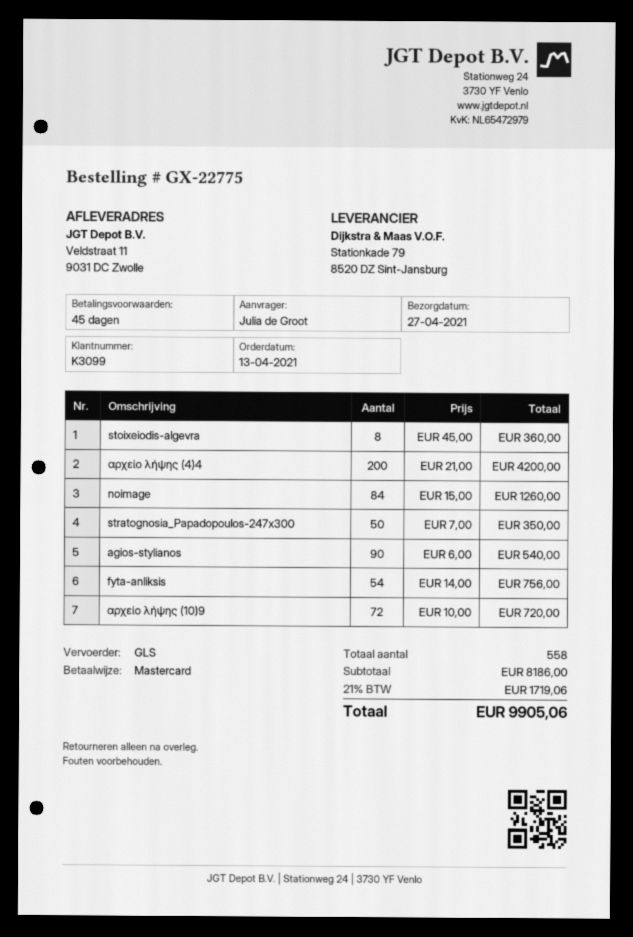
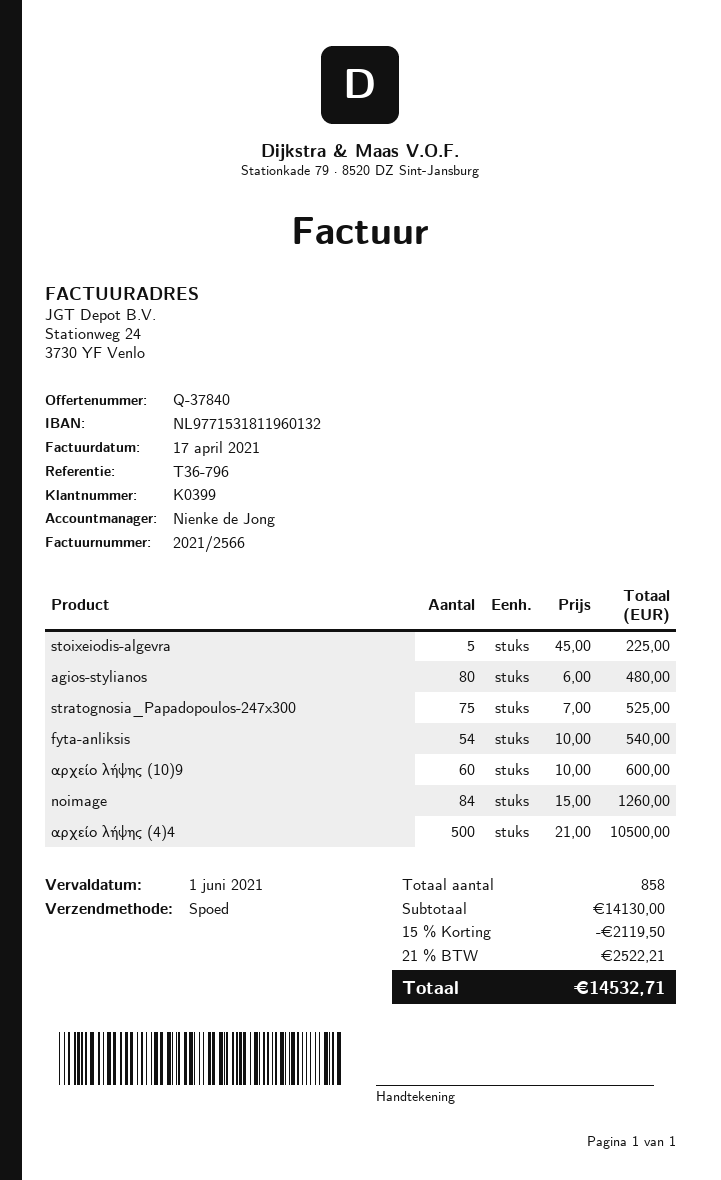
customer number: K3099 -> K0399
shipping method: GLS -> express
stoixeiodis-algevra: 8 x 45.00 = 360.00 -> 5 x 45.00 = 225.00
αρχείο λήψης (4)4: 200 x 21.00 = 4200.00 -> 500 x 21.00 = 10500.00
stratognosia_Papadopoulos-247x300: 50 x 7.00 = 350.00 -> 75 x 7.00 = 525.00
agios-stylianos: 90 x 6.00 = 540.00 -> 80 x 6.00 = 480.00
fyta-anliksis: 54 x 14.00 = 756.00 -> 54 x 10.00 = 540.00
αρχείο λήψης (10)9: 72 x 10.00 = 720.00 -> 60 x 10.00 = 600.00
total quantity: 558 -> 858
subtotal: 8186.00 -> 14130.00
discount: none -> 15% = 2119.50
tax: 21% = 1719.06 -> 21% = 2522.21
total: 9905.06 -> 14532.71

